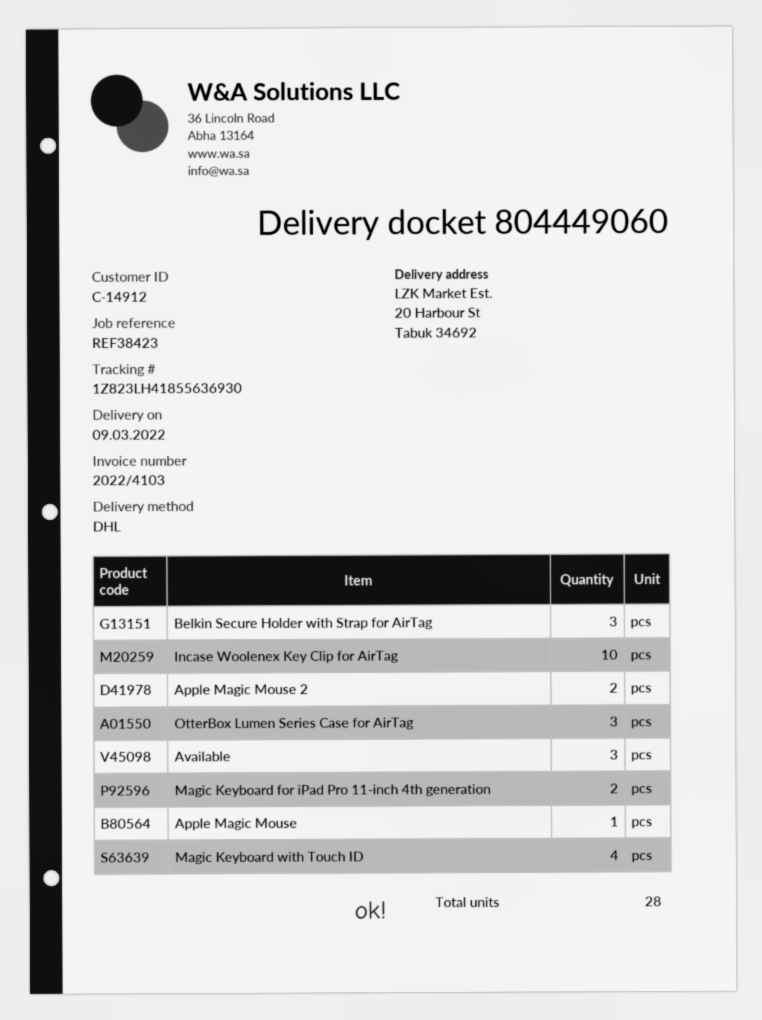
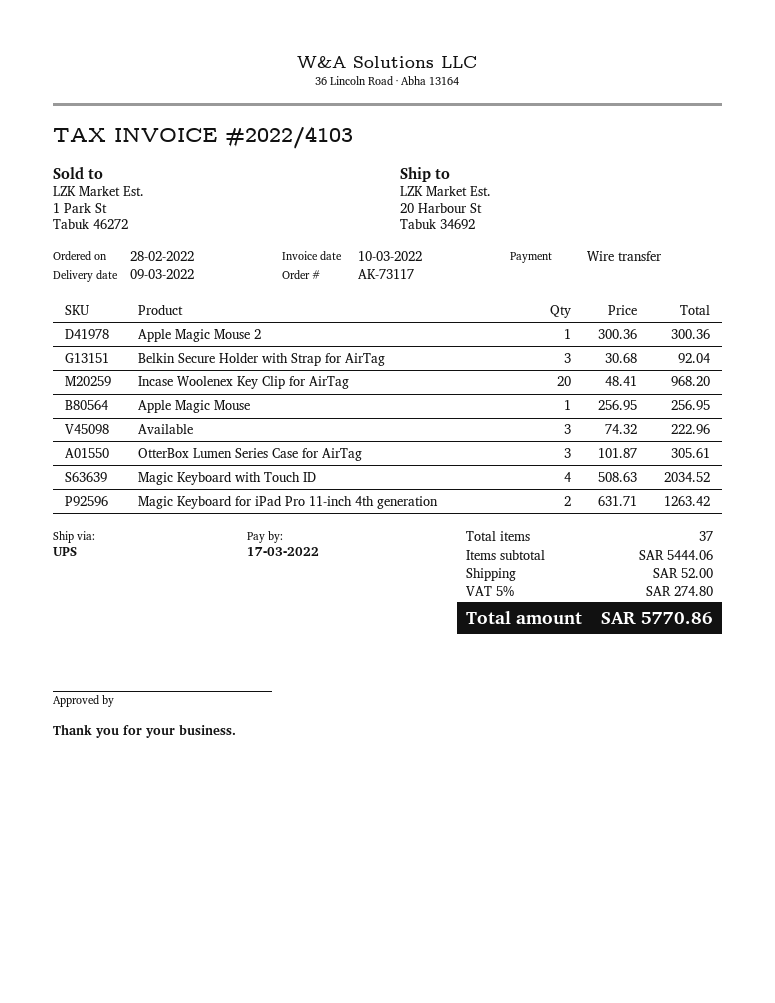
shipping method: DHL -> UPS
Incase Woolenex Key Clip for AirTag: 10 -> 20
Apple Magic Mouse 2: 2 -> 1
total quantity: 28 -> 37

